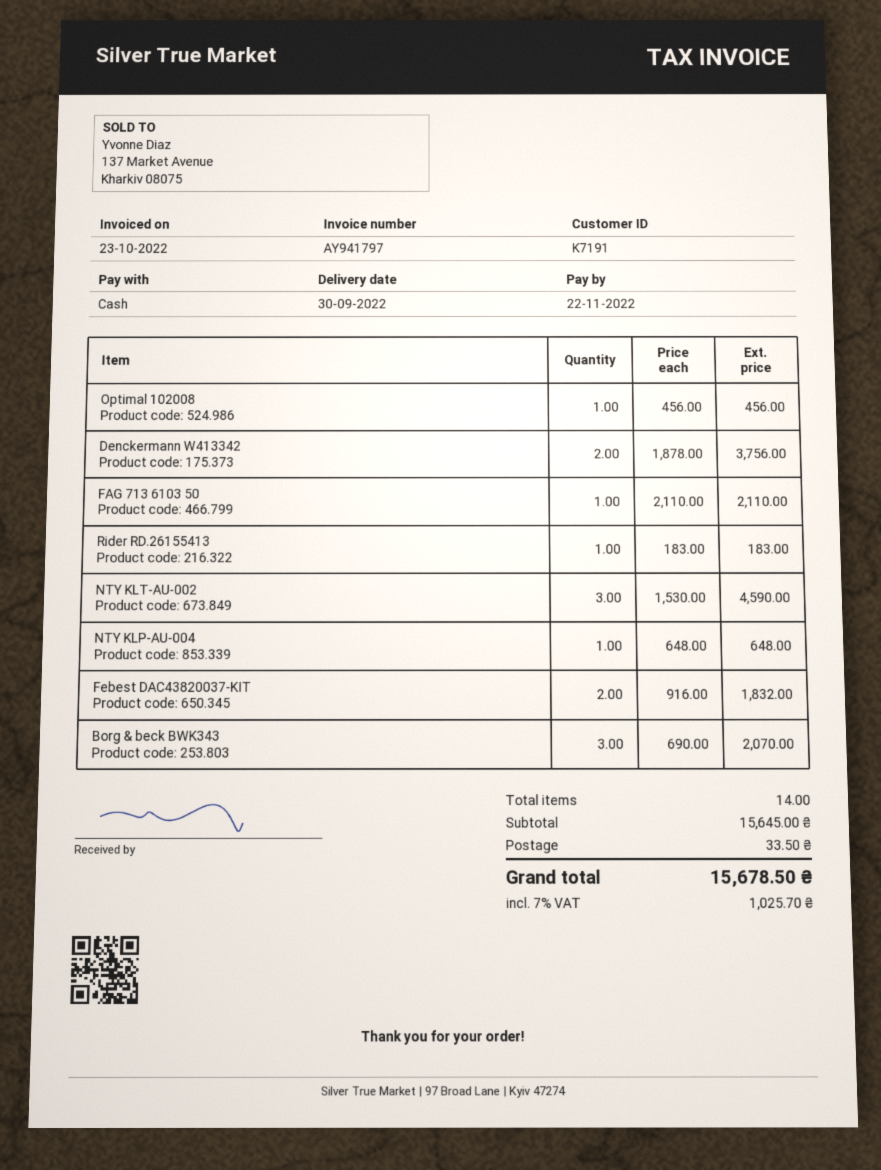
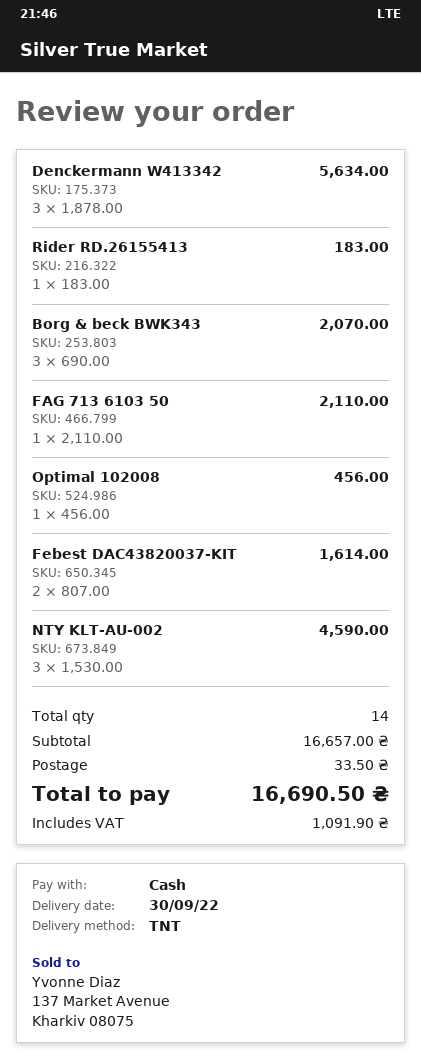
Denckermann W413342: 2 x 1878.00 = 3756.00 -> 3 x 1878.00 = 5634.00
NTY KLP-AU-004: 1 x 648.00 = 648.00 -> none
Febest DAC43820037-KIT: 2 x 916.00 = 1832.00 -> 2 x 807.00 = 1614.00
subtotal: 15645.00 -> 16657.00
tax: 1025.70 -> 1091.90
total: 15678.50 -> 16690.50

